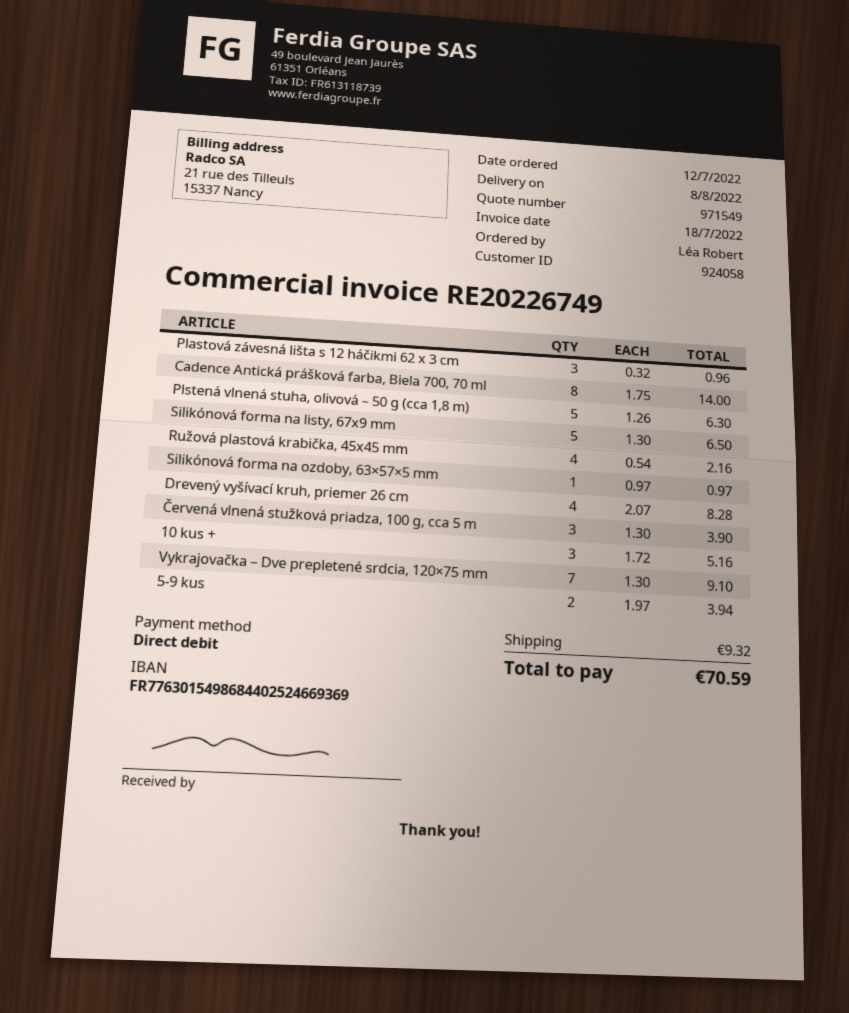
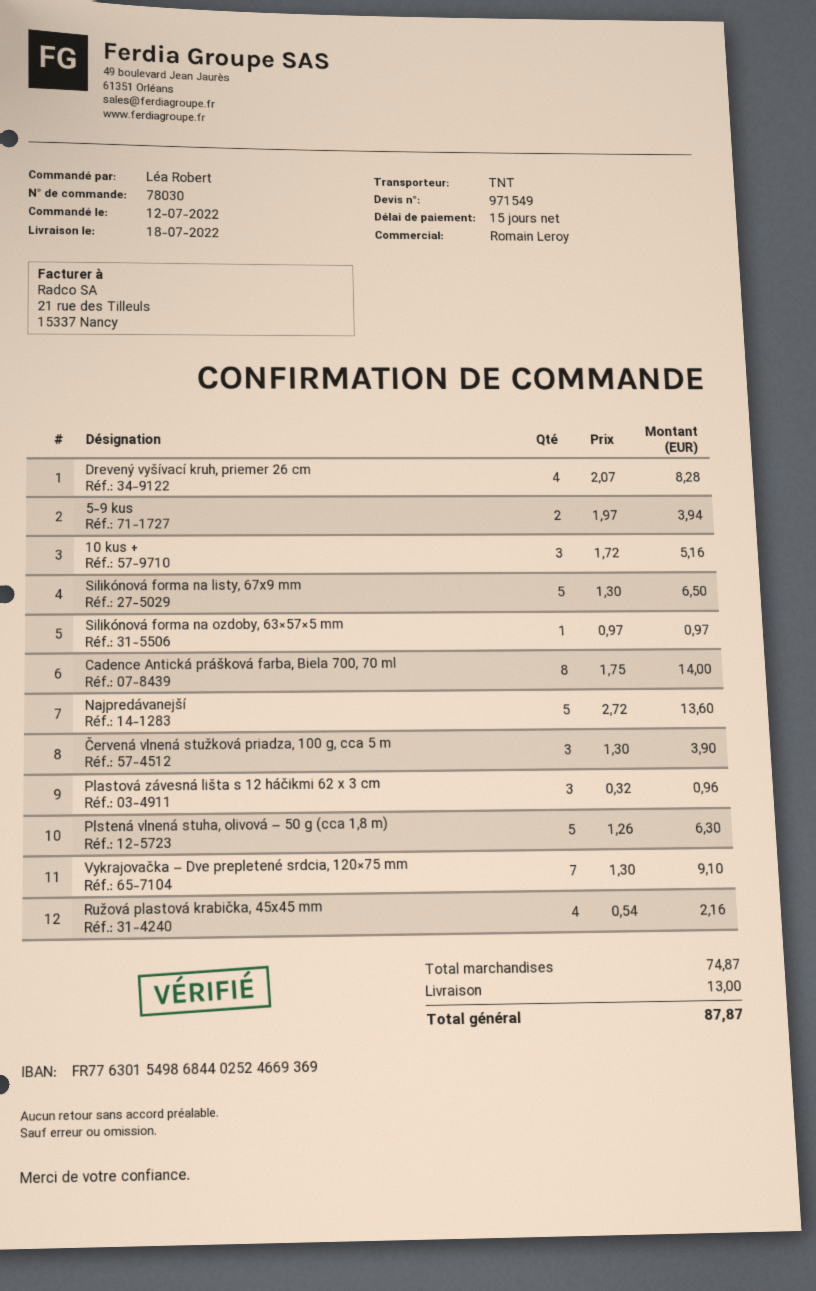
delivery date: 2022-08-08 -> 2022-07-18
Najpredávanejší: none -> 5 x 2.72 = 13.60
shipping: 9.32 -> 13.00
total: 70.59 -> 87.87

